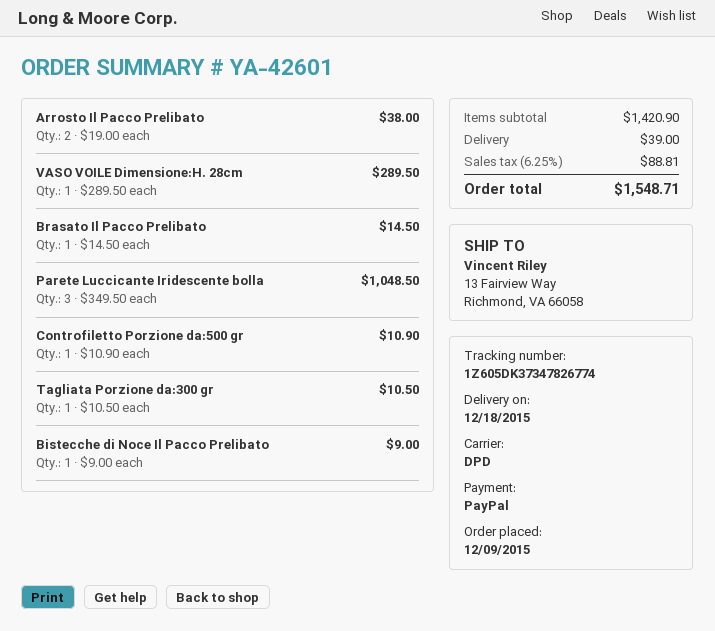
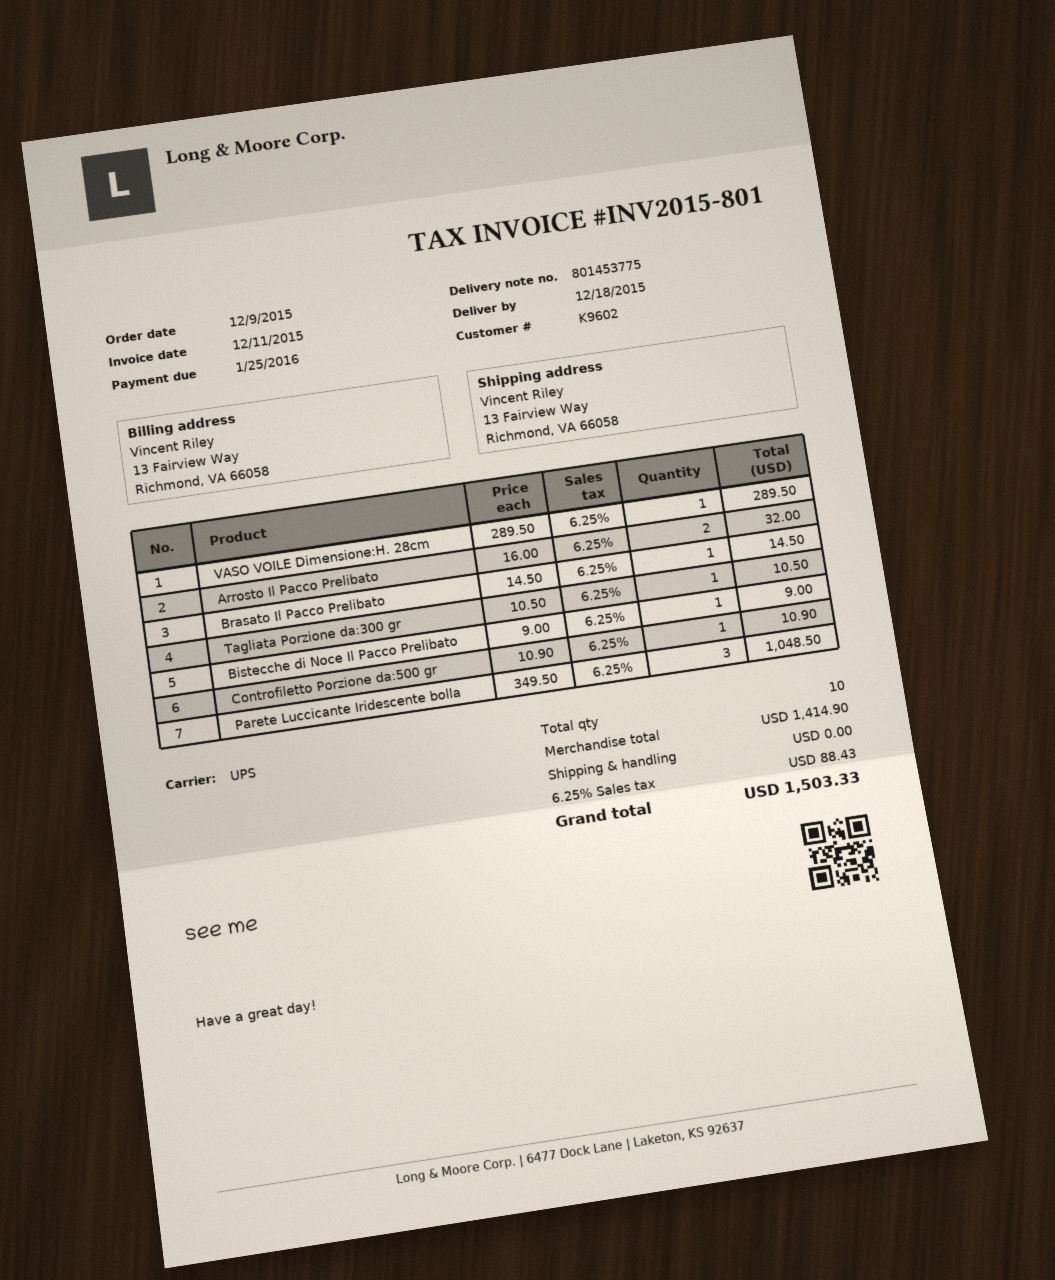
shipping method: DPD -> UPS
Arrosto Il Pacco Prelibato: 2 x 19.00 = 38.00 -> 2 x 16.00 = 32.00
subtotal: 1420.90 -> 1414.90
shipping: 39.00 -> 0.00
tax: 6.25% = 88.81 -> 6.25% = 88.43
total: 1548.71 -> 1503.33

